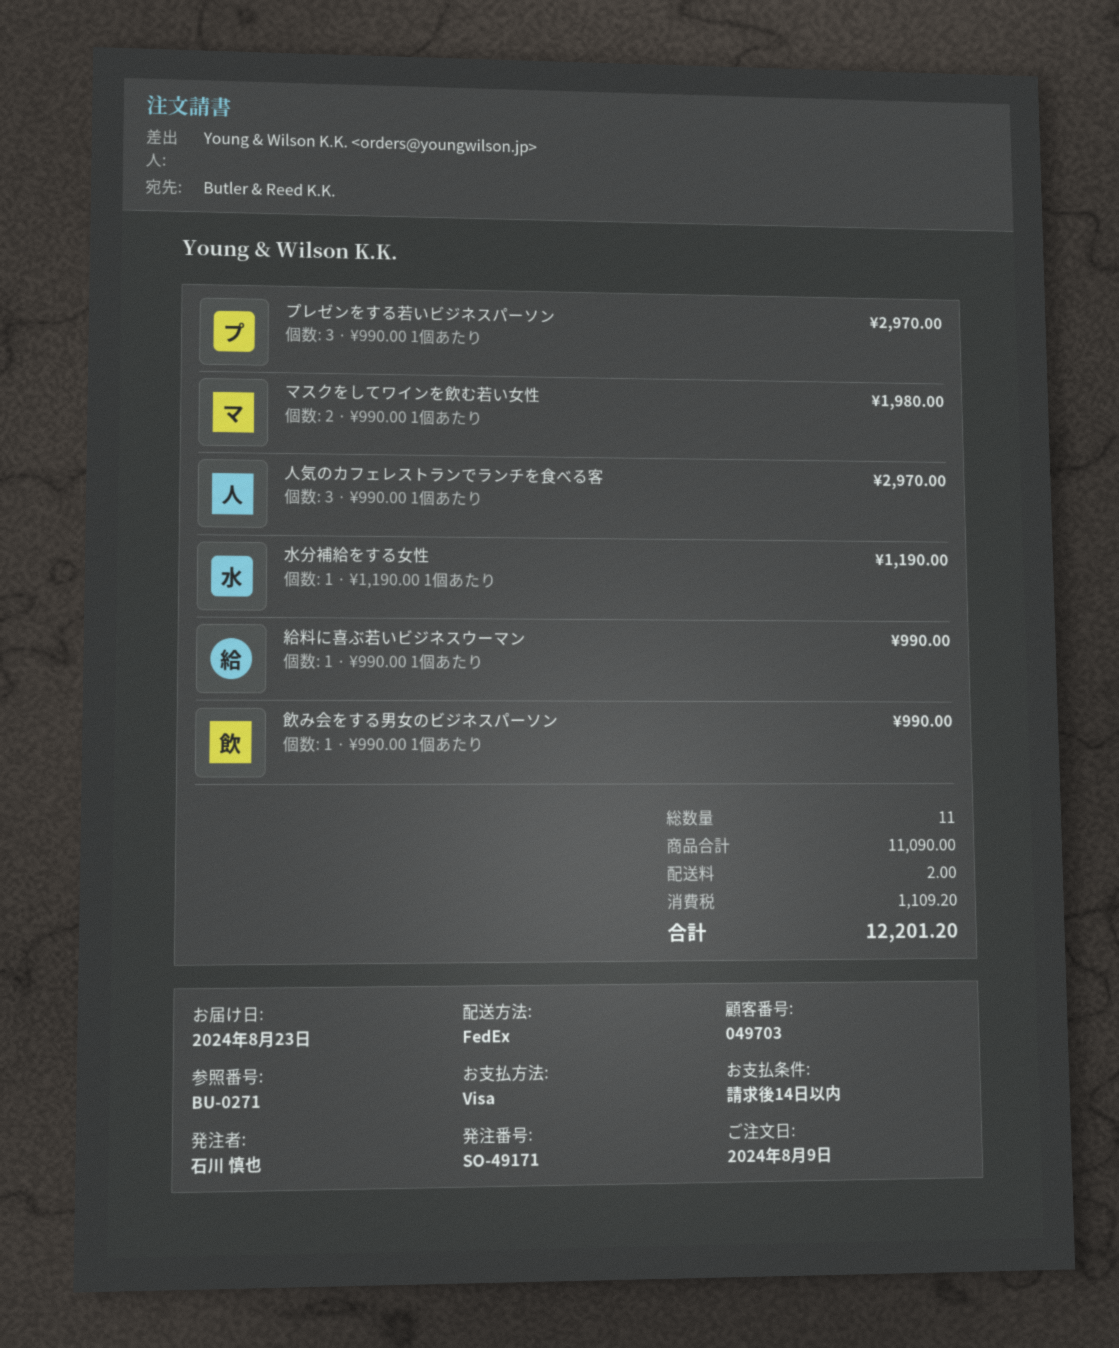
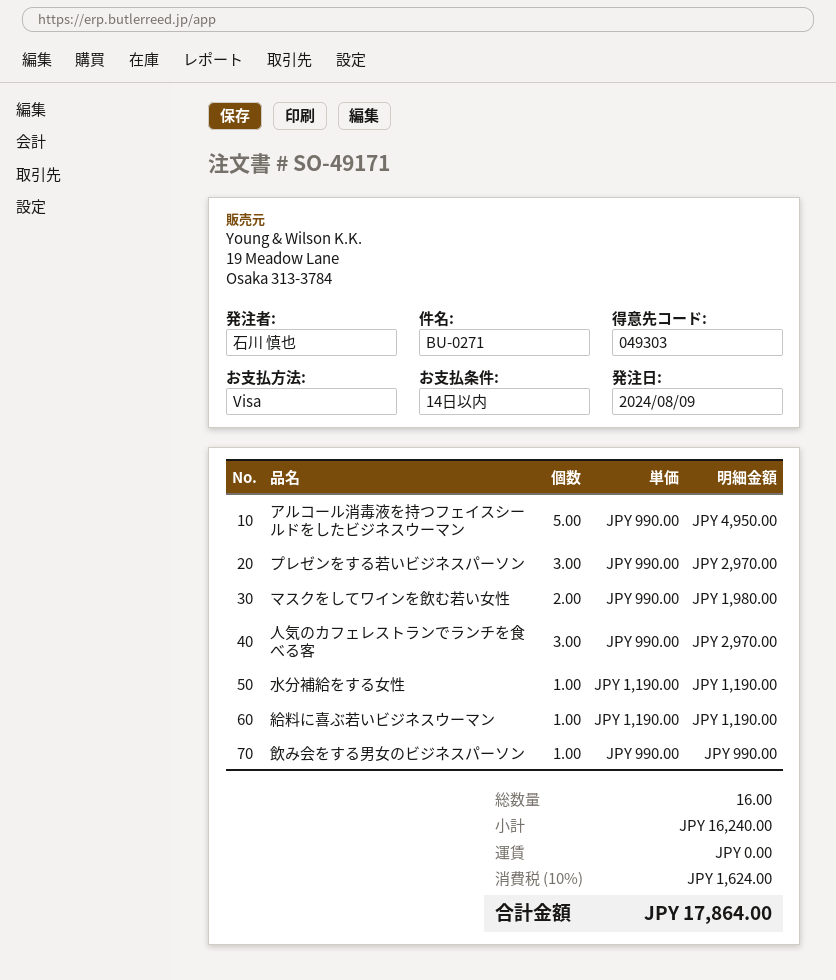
customer number: 049703 -> 049303
給料に喜ぶ若いビジネスウーマン: 1 x 990.00 = 990.00 -> 1 x 1190.00 = 1190.00
アルコール消毒液を持つフェイスシールドをしたビジネスウーマン: none -> 5 x 990.00 = 4950.00
total quantity: 11 -> 16
subtotal: 11090.00 -> 16240.00
shipping: 2.00 -> 0.00
tax: 1109.20 -> 1624.00
total: 12201.20 -> 17864.00

